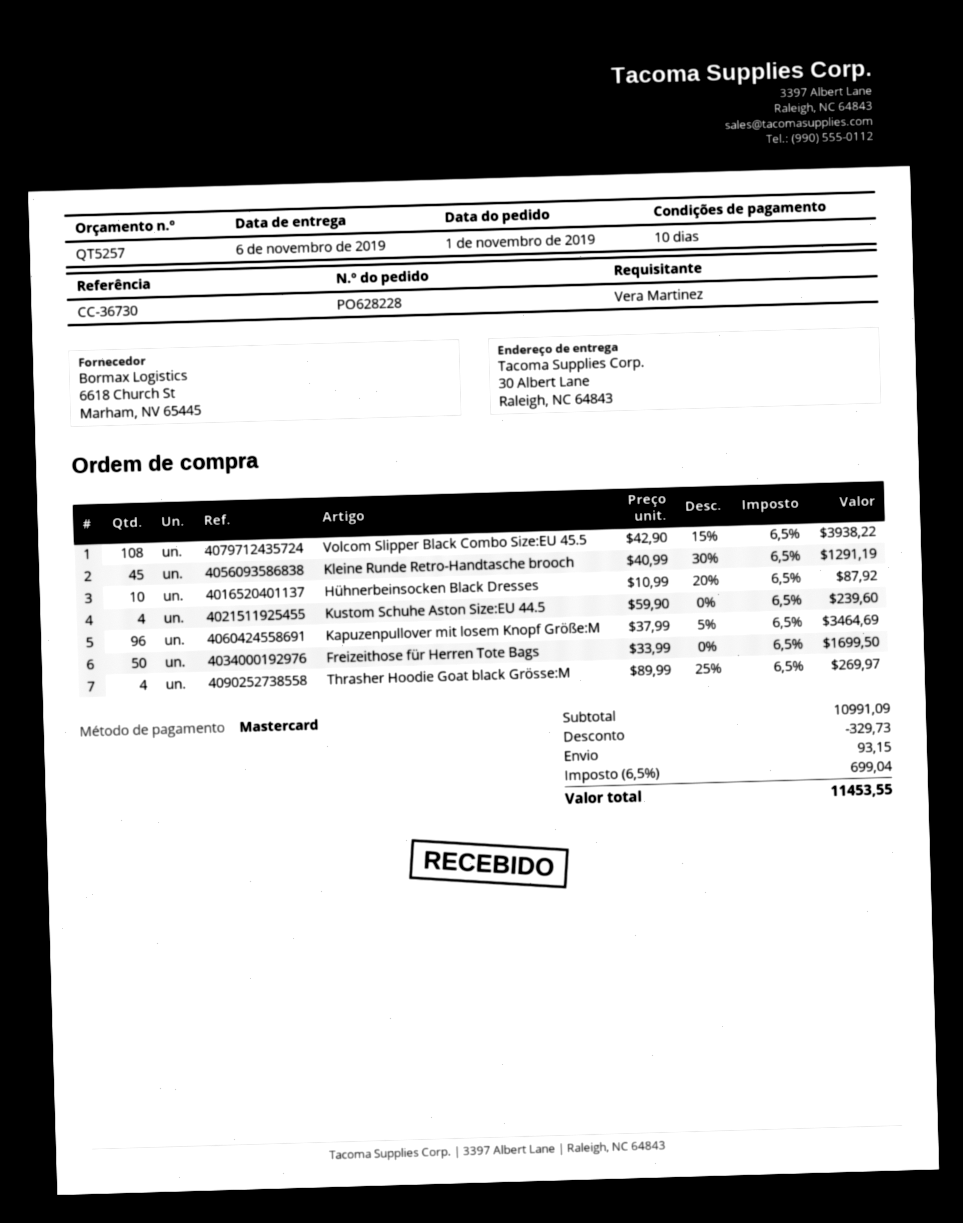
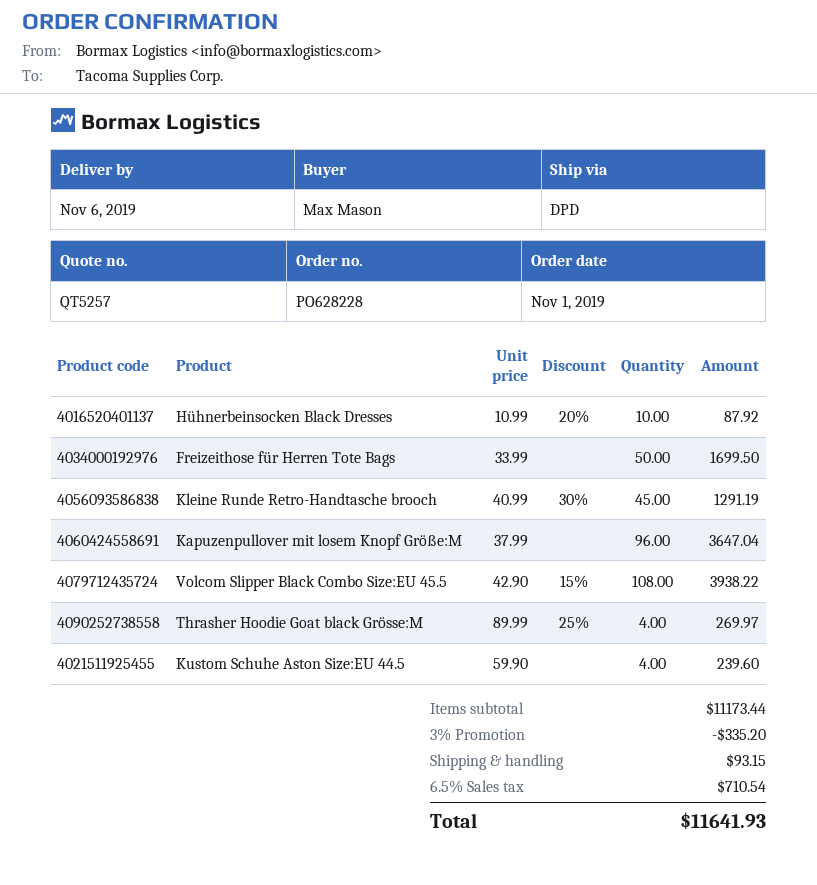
ordered by: Vera Martinez -> Max Mason
Kapuzenpullover mit losem Knopf Größe:M: 96 x 37.99 - 5% = 3464.69 -> 96 x 37.99 = 3647.04
subtotal: 10991.09 -> 11173.44
discount: 329.73 -> 335.20
tax: 6.5% = 699.04 -> 6.5% = 710.54
total: 11453.55 -> 11641.93

